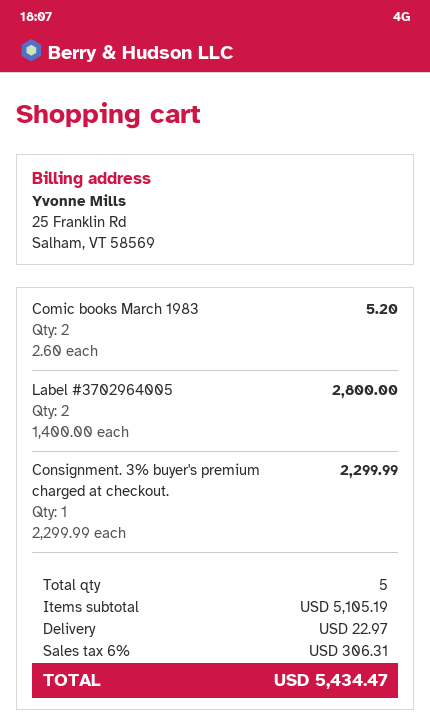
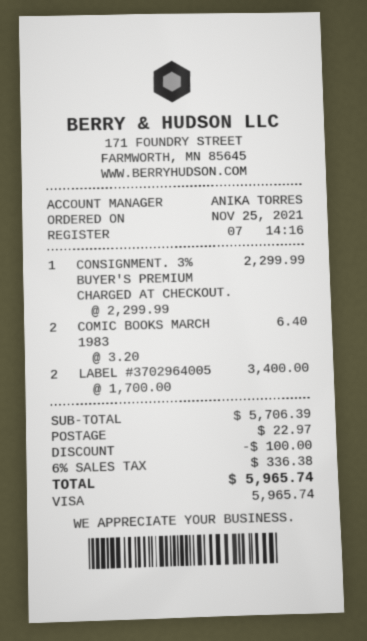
Comic books March 1983: 2 x 2.60 = 5.20 -> 2 x 3.20 = 6.40
Label #3702964005: 2 x 1400.00 = 2800.00 -> 2 x 1700.00 = 3400.00
subtotal: 5105.19 -> 5706.39
discount: none -> 100.00
tax: 6% = 306.31 -> 6% = 336.38
total: 5434.47 -> 5965.74

